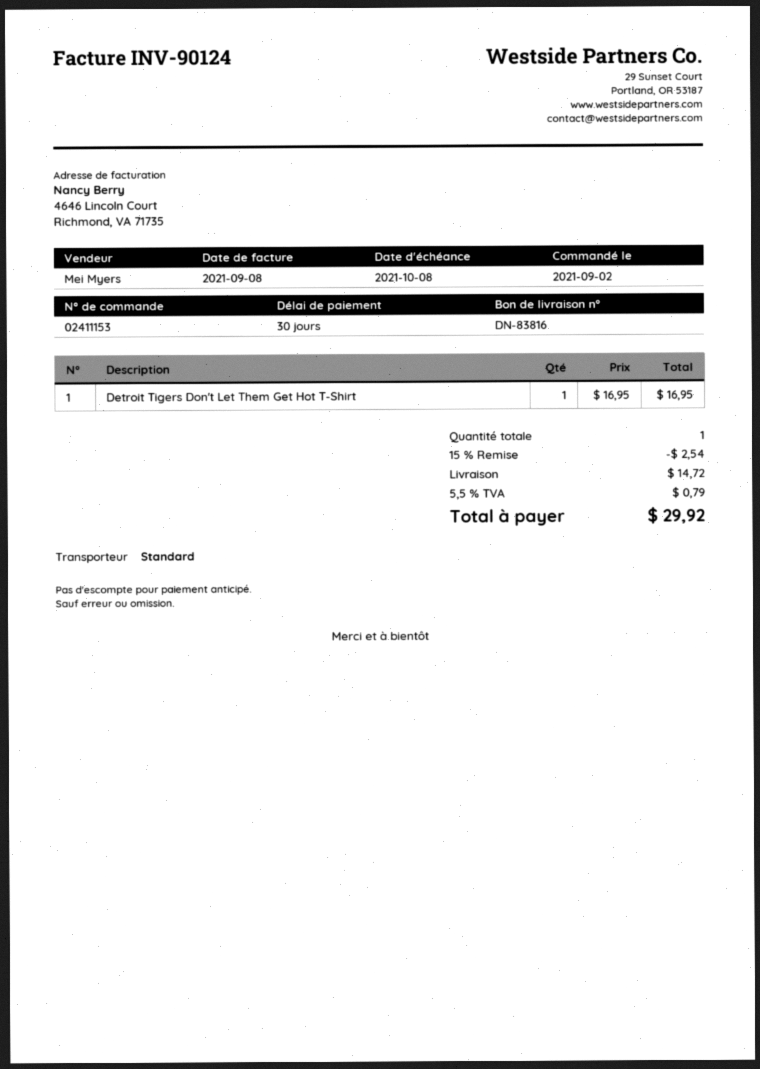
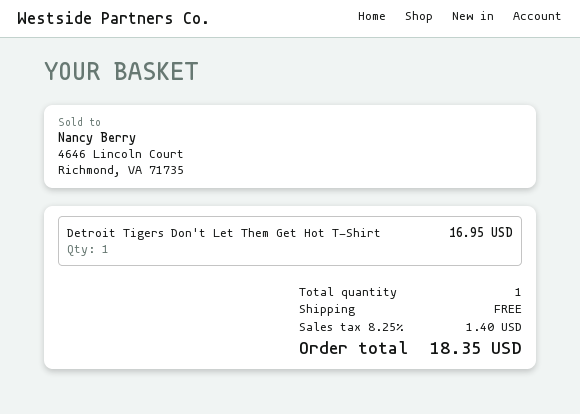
discount: 15% = 2.54 -> none
shipping: 14.72 -> 0.00
tax: 5.5% = 0.79 -> 8.25% = 1.40
total: 29.92 -> 18.35

